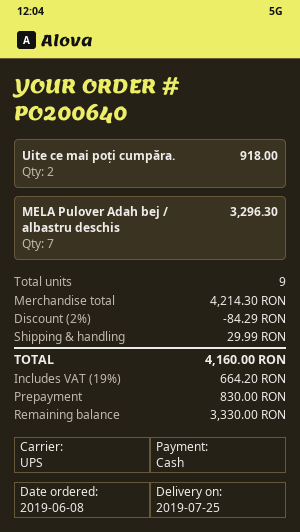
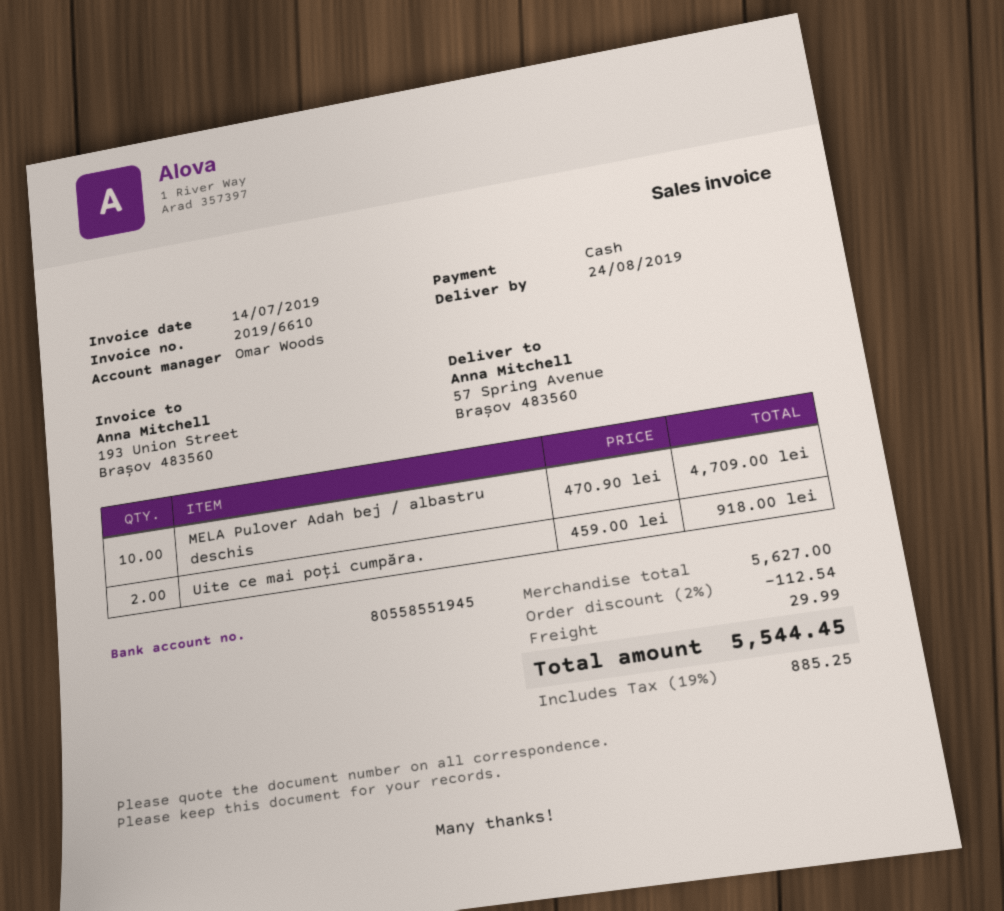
delivery date: 2019-07-25 -> 2019-08-24
MELA Pulover Adah bej / albastru deschis: 7 for 3296.30 -> 10 for 4709.00
subtotal: 4214.30 -> 5627.00
discount: 2% = 84.29 -> 2% = 112.54
tax: 19% = 664.20 -> 19% = 885.25
total: 4160.00 -> 5544.45

